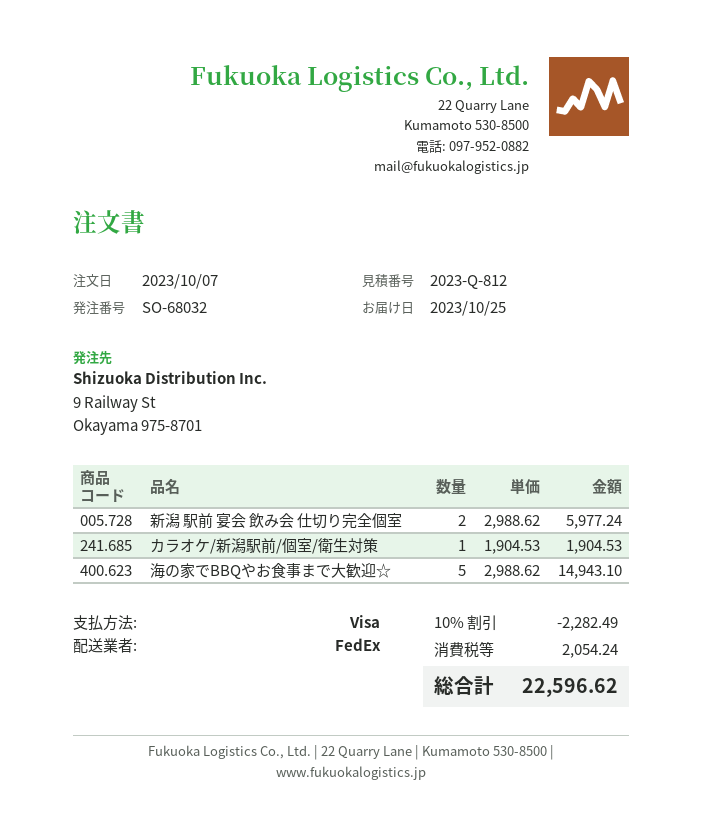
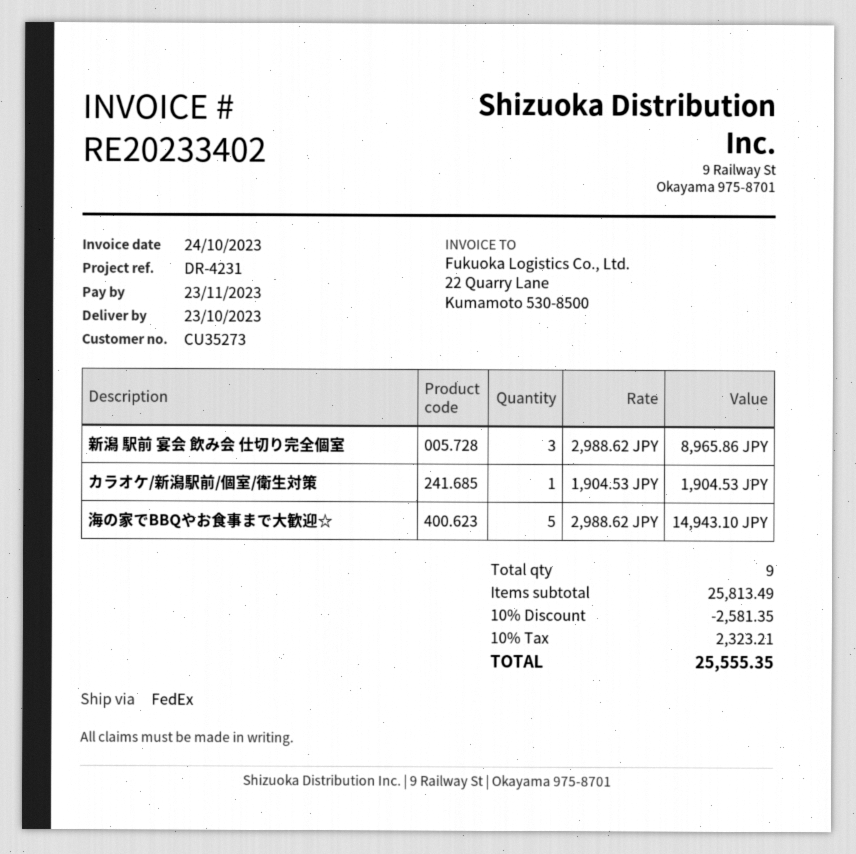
delivery date: 2023-10-25 -> 2023-10-23
新潟 駅前 宴会 飲み会 仕切り完全個室: 2 x 2988.62 = 5977.24 -> 3 x 2988.62 = 8965.86
discount: 10% = 2282.49 -> 10% = 2581.35
tax: 2054.24 -> 2323.21
total: 22596.62 -> 25555.35

